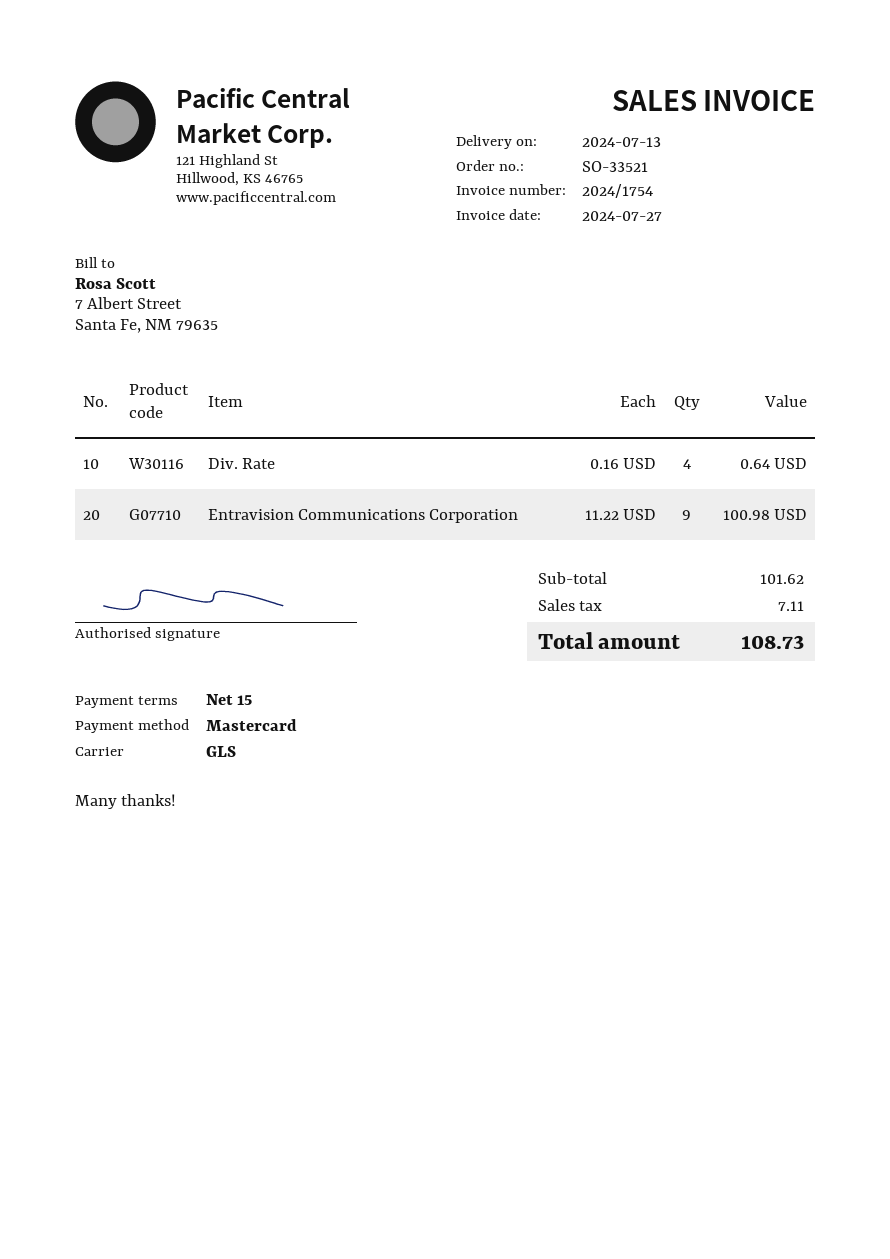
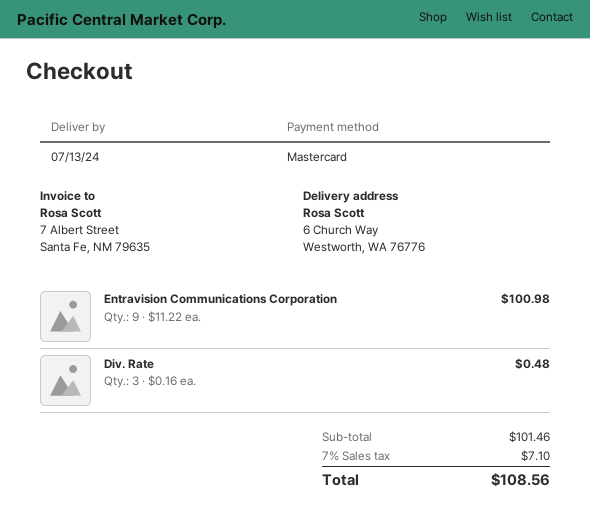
Div. Rate: 4 x 0.16 = 0.64 -> 3 x 0.16 = 0.48
subtotal: 101.62 -> 101.46
tax: 7.11 -> 7.10
total: 108.73 -> 108.56

